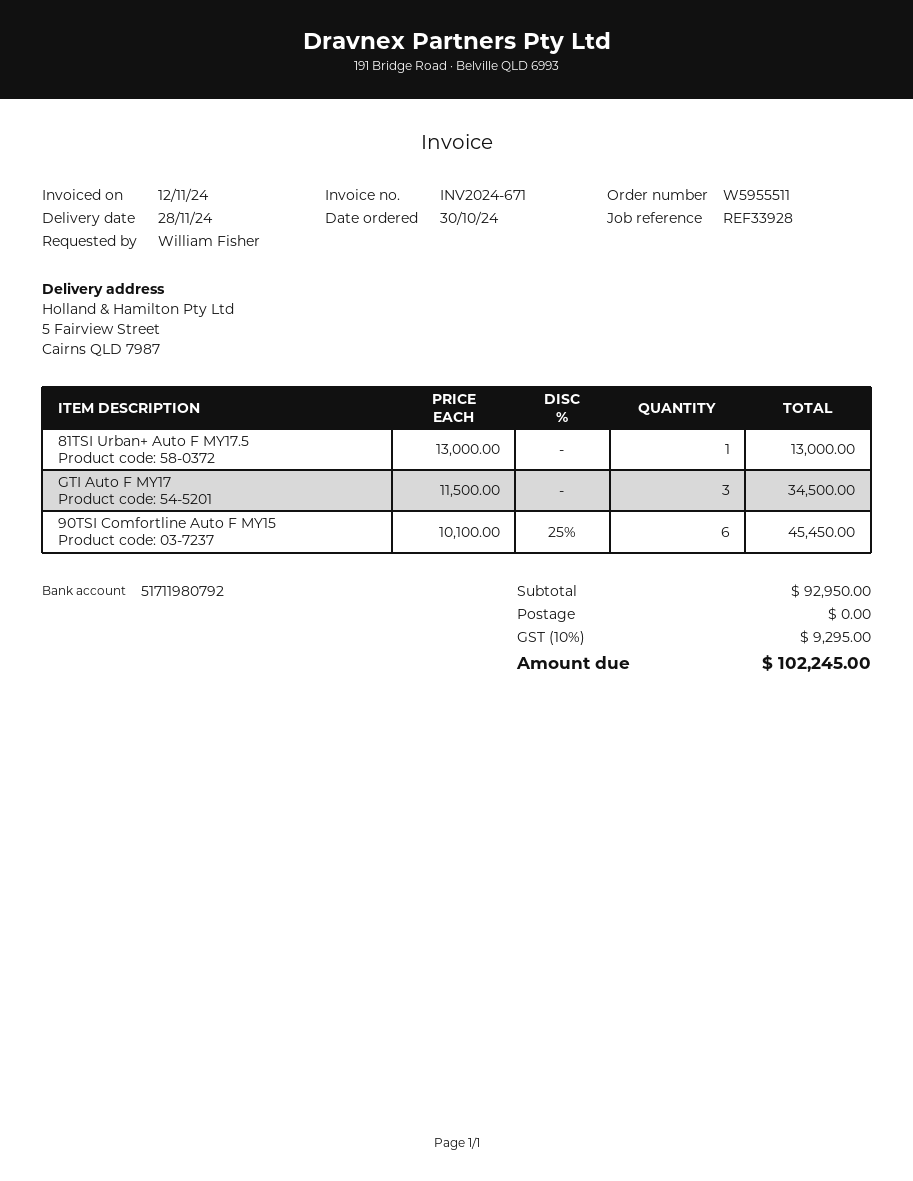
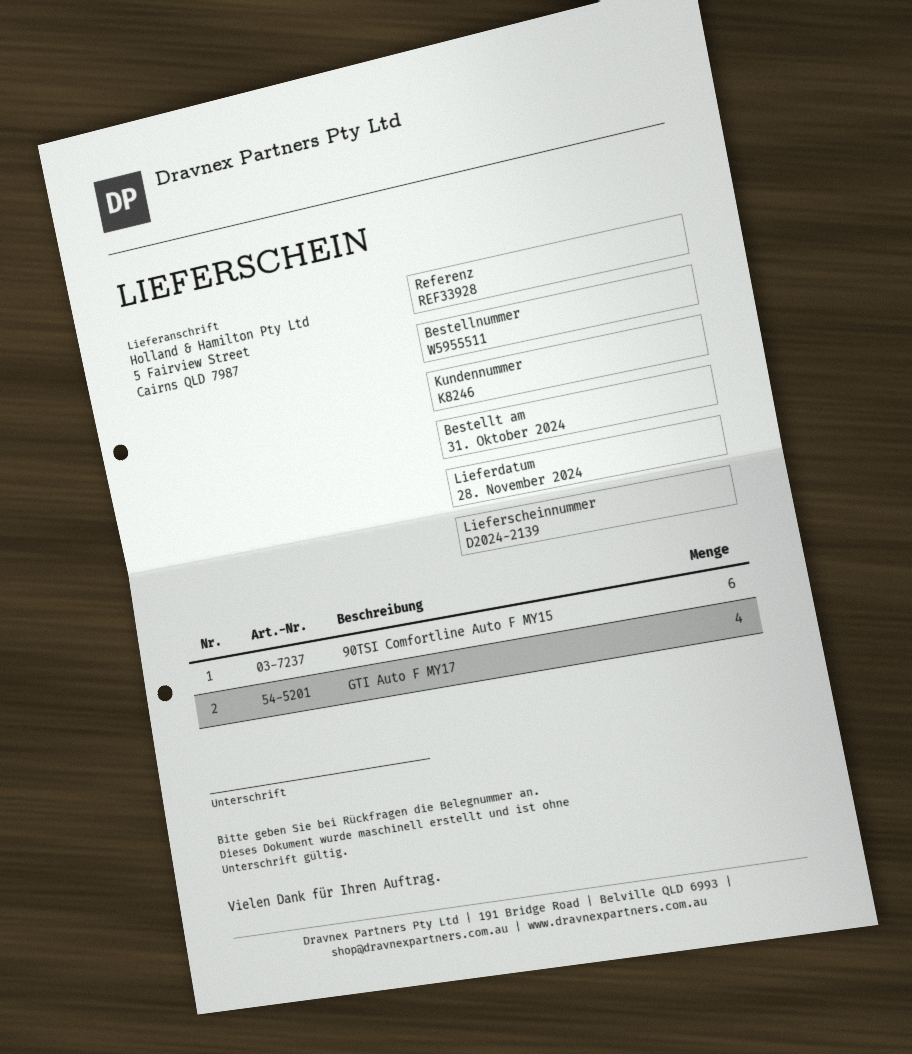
order date: 2024-10-30 -> 2024-10-31
81TSI Urban+ Auto F MY17.5: 1 -> none
GTI Auto F MY17: 3 -> 4

